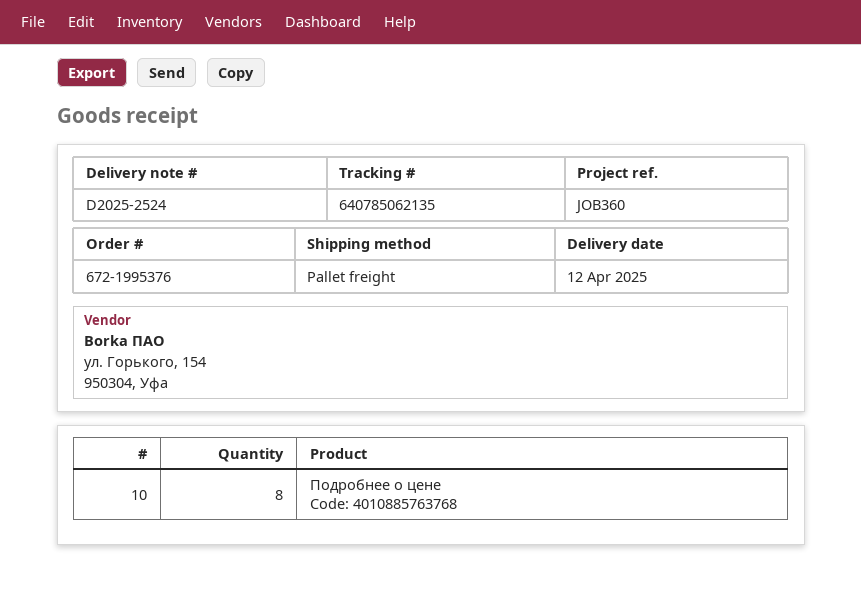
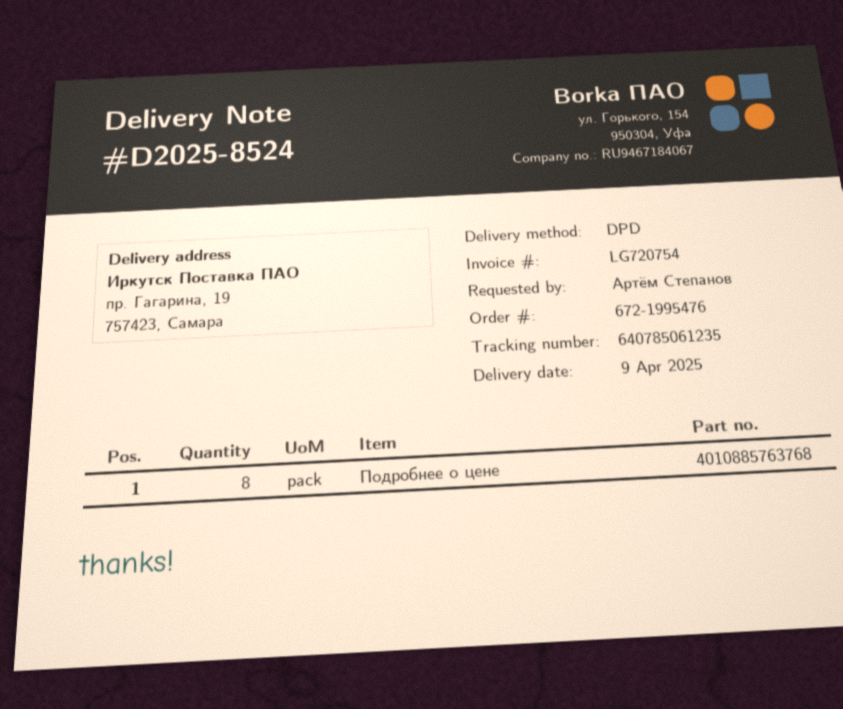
order number: 672-1995376 -> 672-1995476
delivery note number: D2025-2524 -> D2025-8524
delivery date: 2025-04-12 -> 2025-04-09
shipping method: pallet freight -> DPD
tracking number: 640785062135 -> 640785061235

